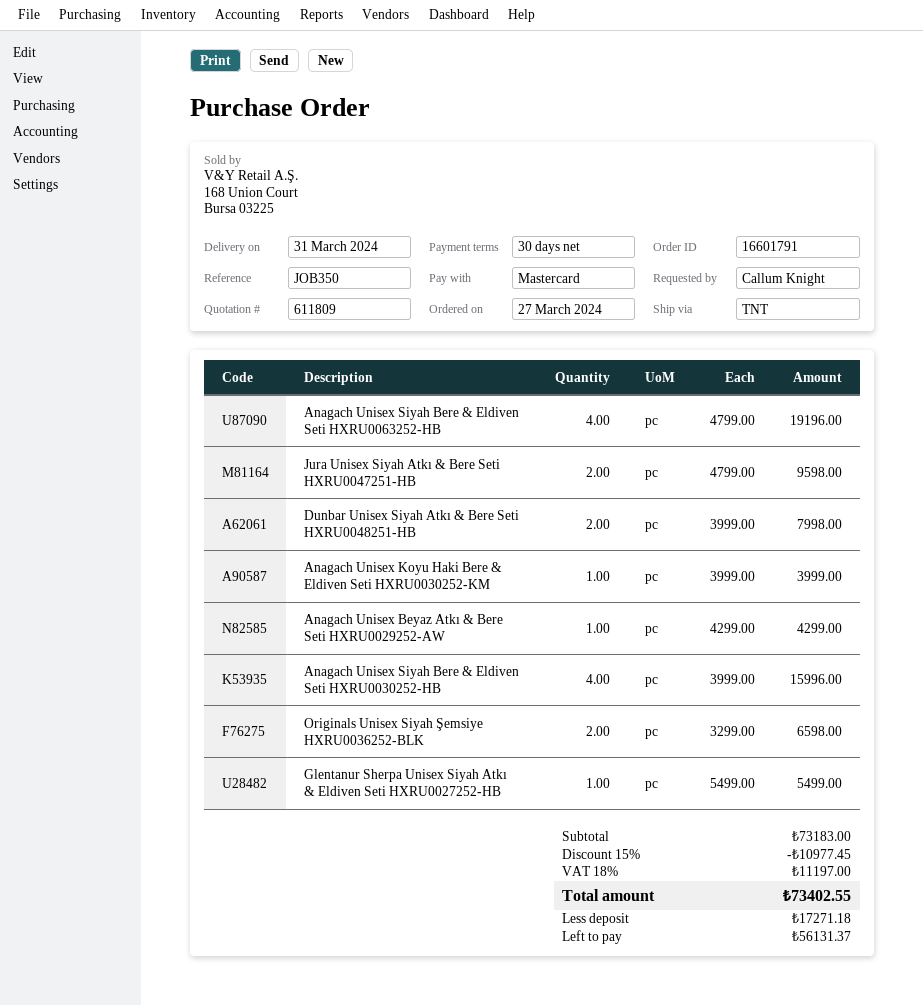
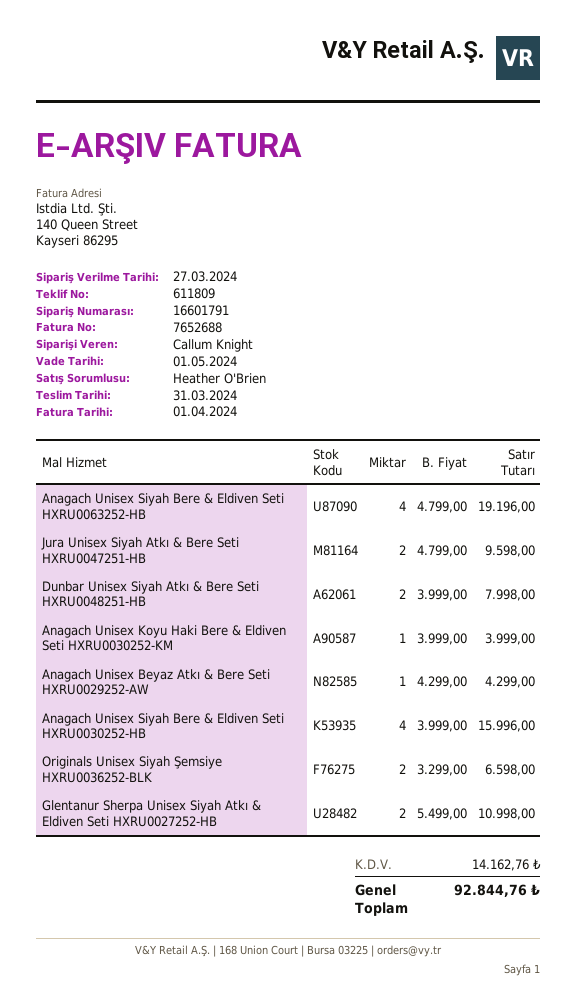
Glentanur Sherpa Unisex Siyah Atkı & Eldiven Seti HXRU0027252-HB: 1 x 5499.00 = 5499.00 -> 2 x 5499.00 = 10998.00
discount: 15% = 10977.45 -> none
tax: 11197.00 -> 14162.76
total: 73402.55 -> 92844.76

